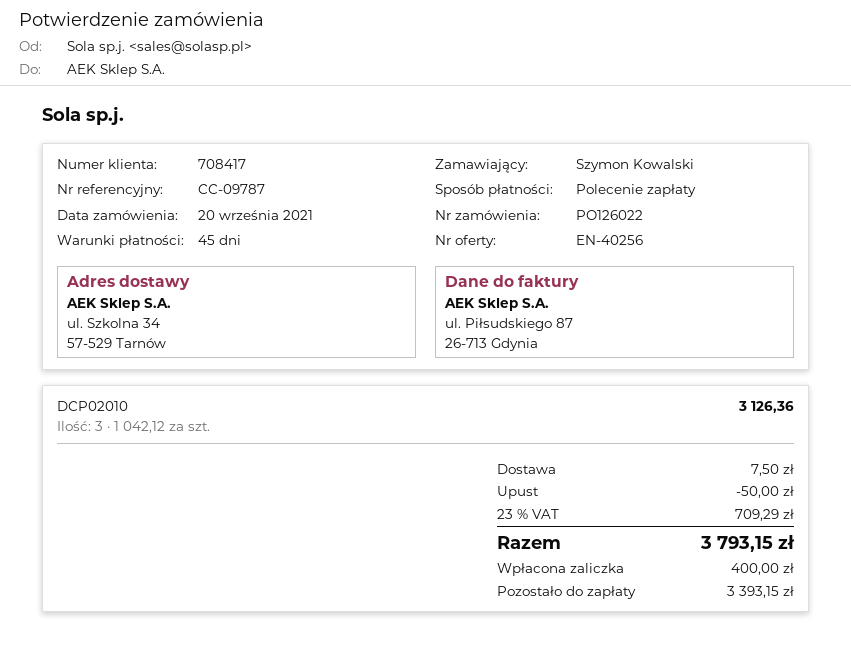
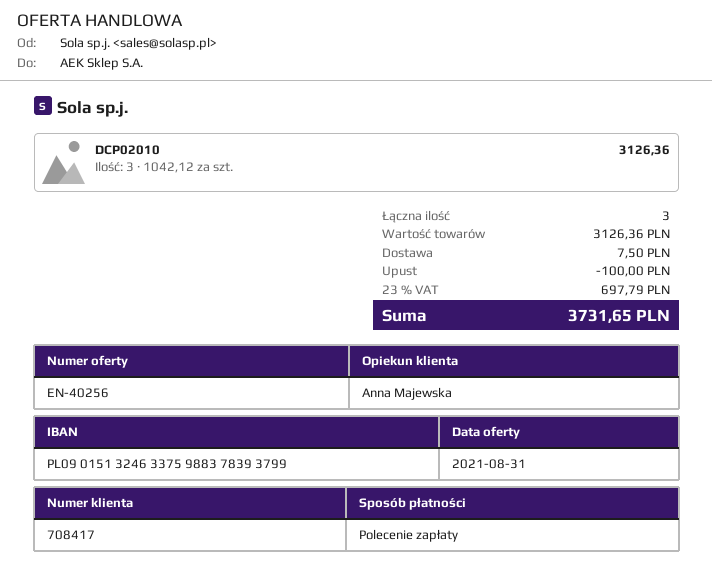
discount: 50.00 -> 100.00
tax: 23% = 709.29 -> 23% = 697.79
total: 3793.15 -> 3731.65

